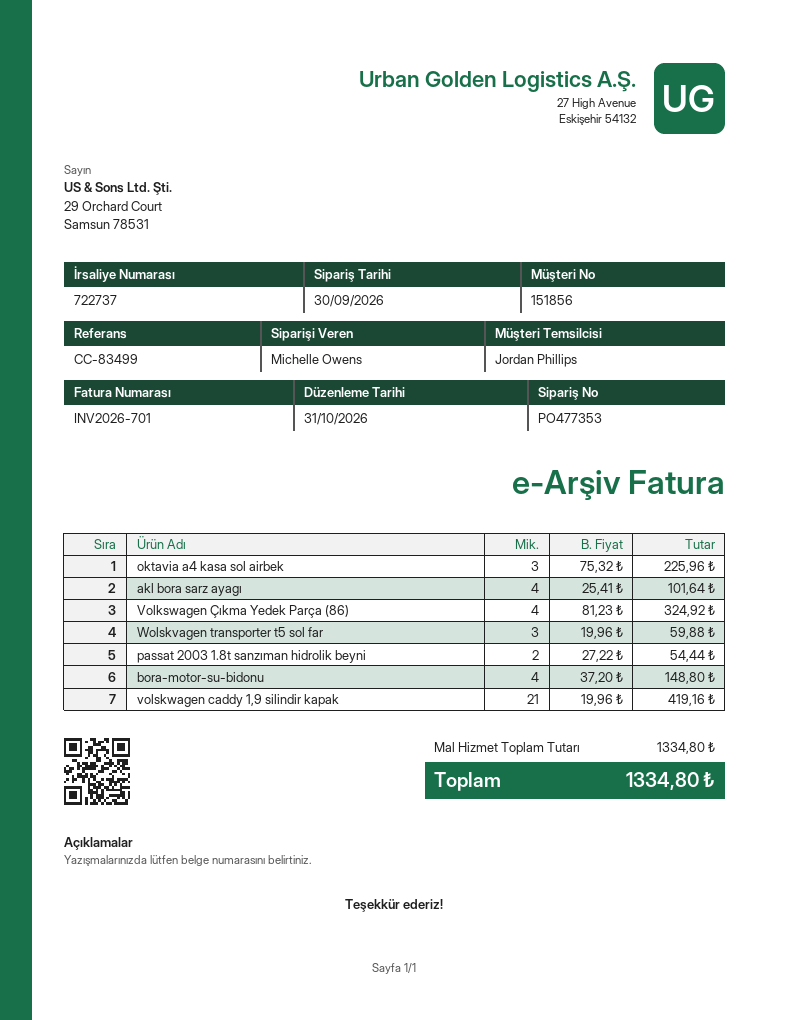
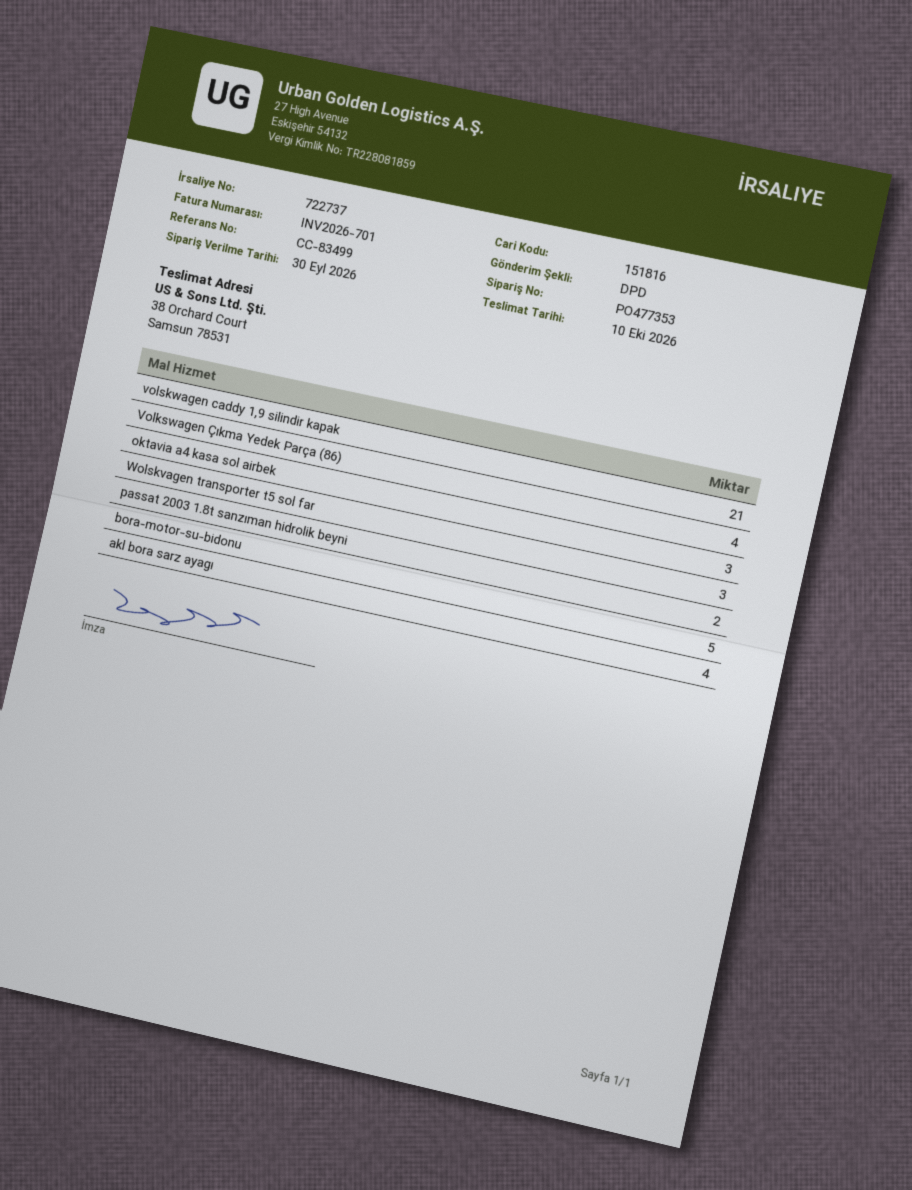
customer number: 151856 -> 151816
bora-motor-su-bidonu: 4 -> 5

